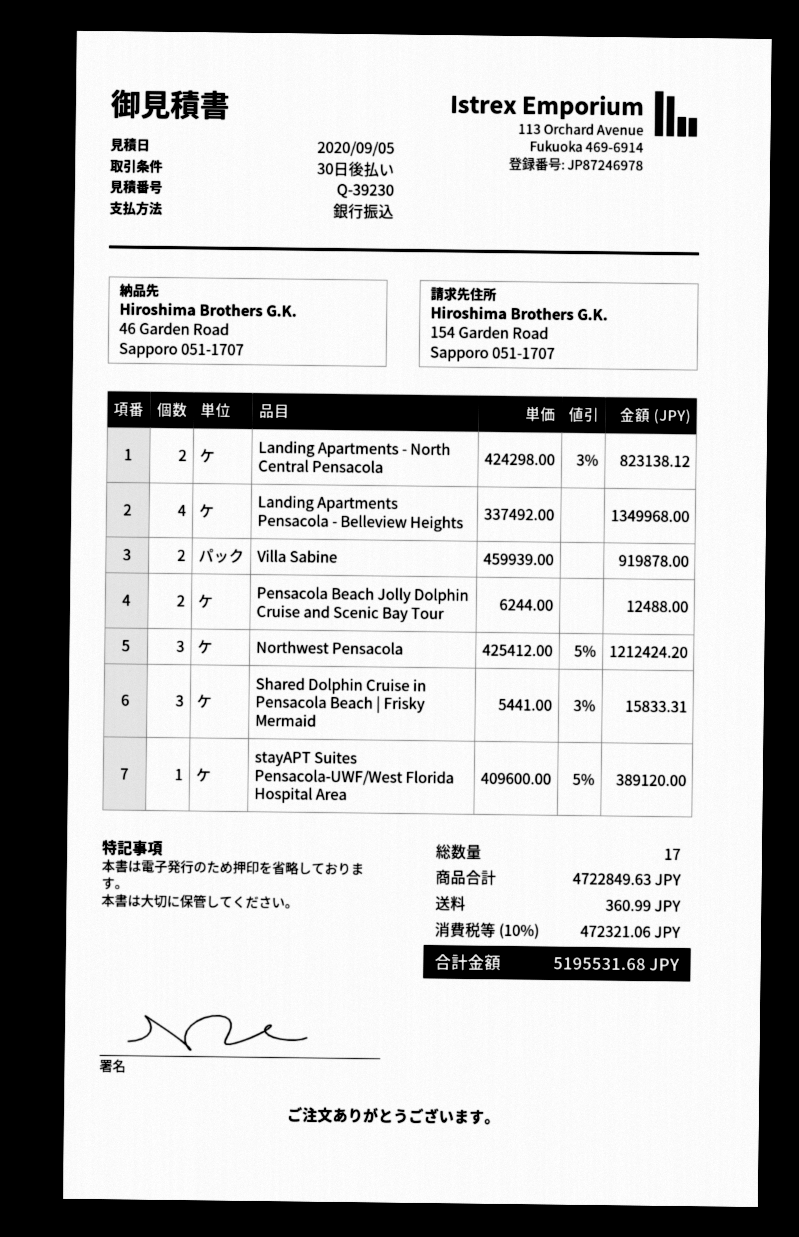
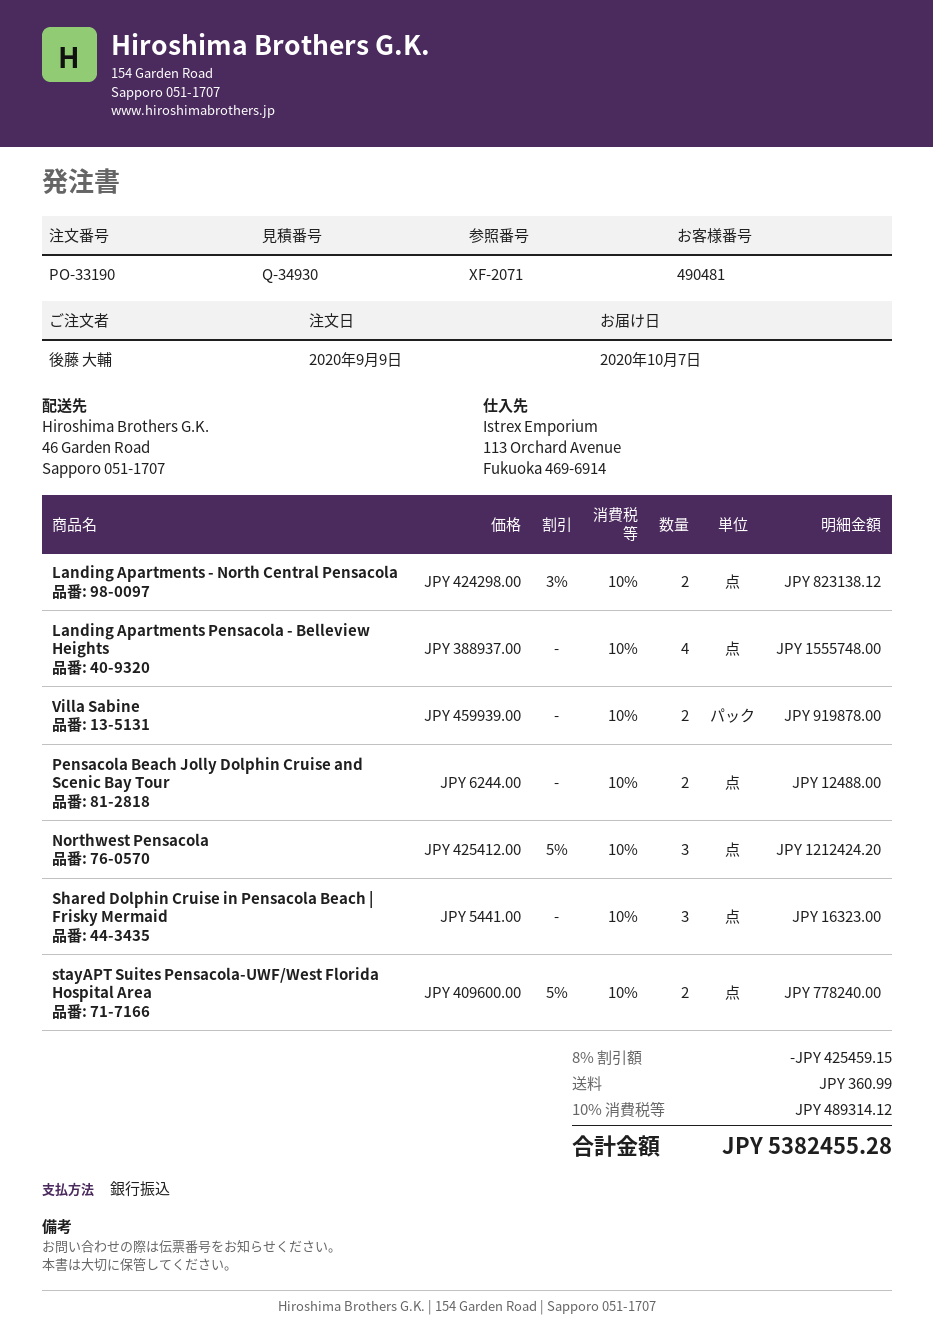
quote number: Q-39230 -> Q-34930
Landing Apartments Pensacola - Belleview Heights: 4 x 337492.00 = 1349968.00 -> 4 x 388937.00 = 1555748.00
Shared Dolphin Cruise in Pensacola Beach | Frisky Mermaid: 3 x 5441.00 - 3% = 15833.31 -> 3 x 5441.00 = 16323.00
stayAPT Suites Pensacola-UWF/West Florida Hospital Area: 1 x 409600.00 - 5% = 389120.00 -> 2 x 409600.00 - 5% = 778240.00
discount: none -> 8% = 425459.15
tax: 10% = 472321.06 -> 10% = 489314.12
total: 5195531.68 -> 5382455.28

